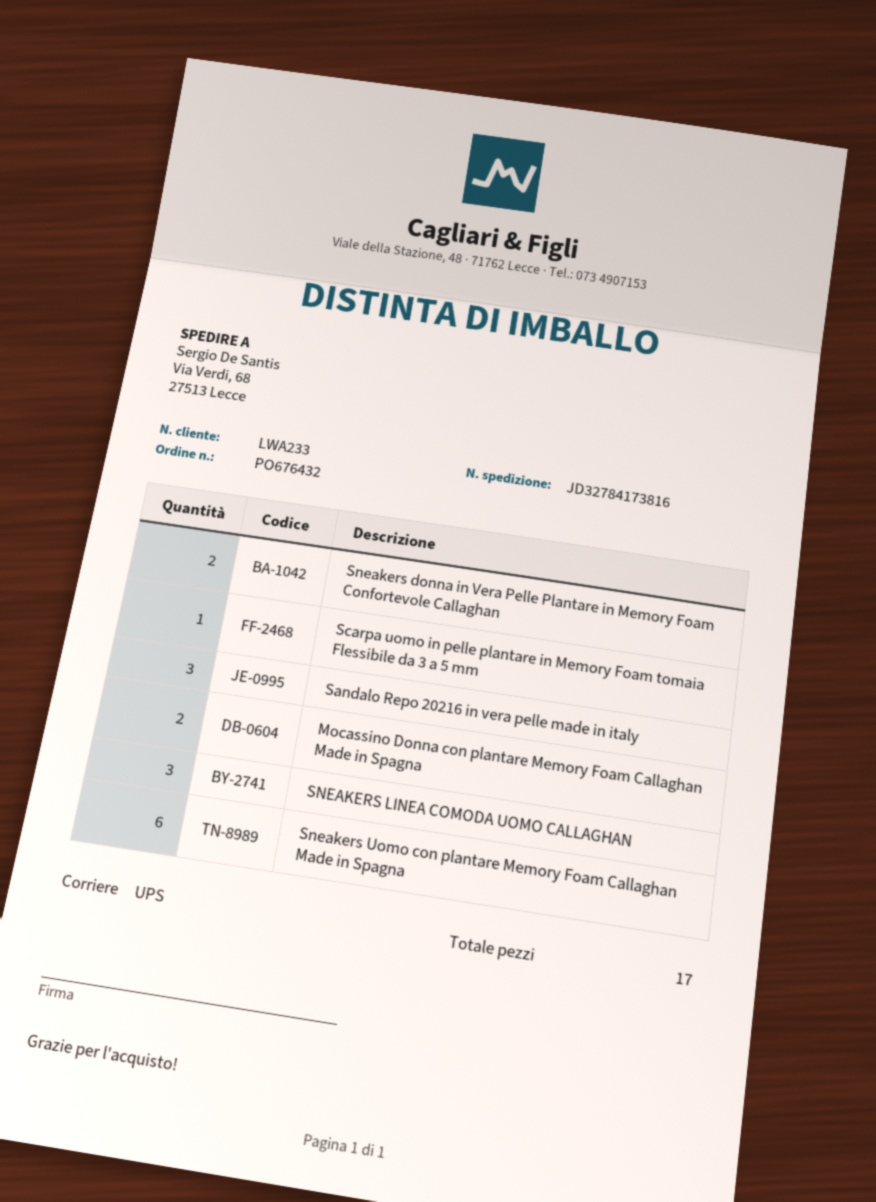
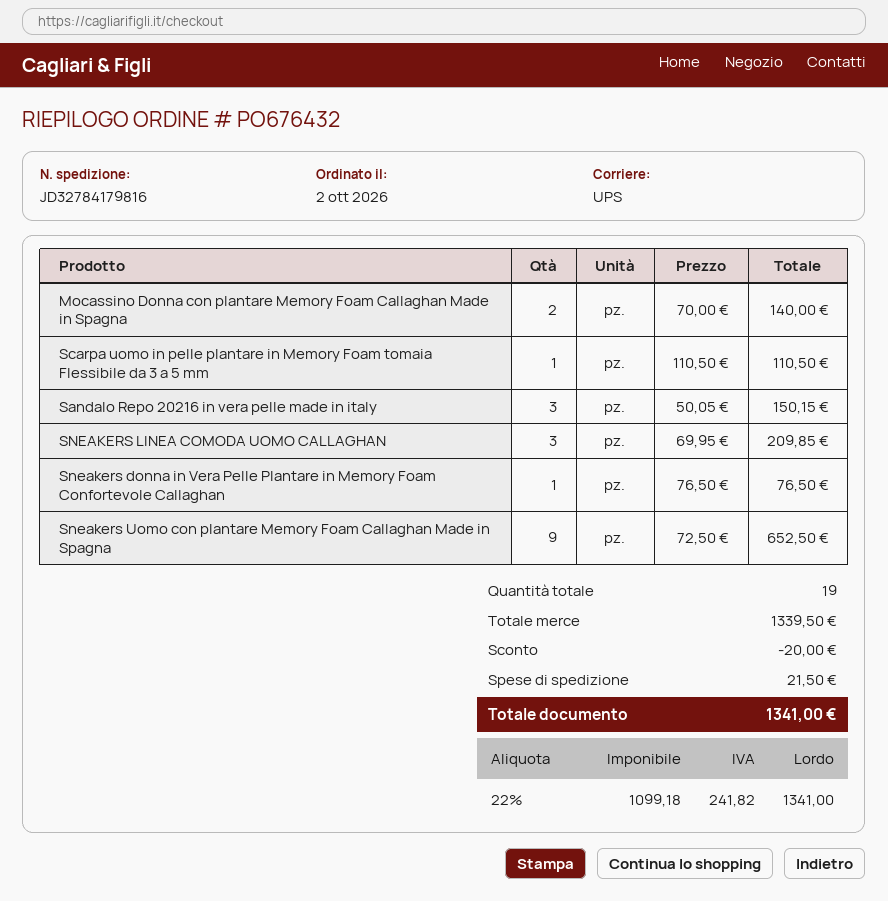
tracking number: JD32784173816 -> JD32784179816
Sneakers donna in Vera Pelle Plantare in Memory Foam Confortevole Callaghan: 2 -> 1
Sneakers Uomo con plantare Memory Foam Callaghan Made in Spagna: 6 -> 9
total quantity: 17 -> 19

